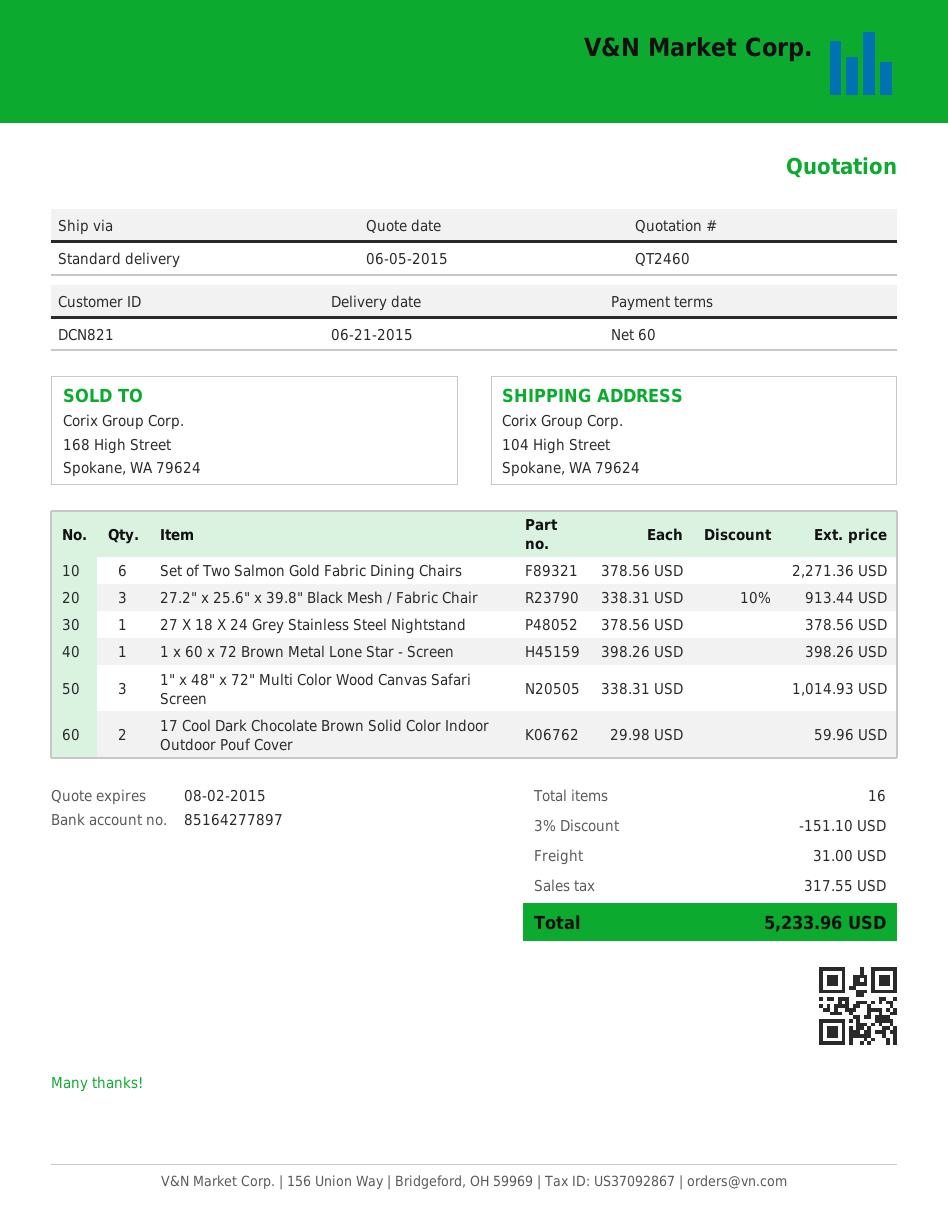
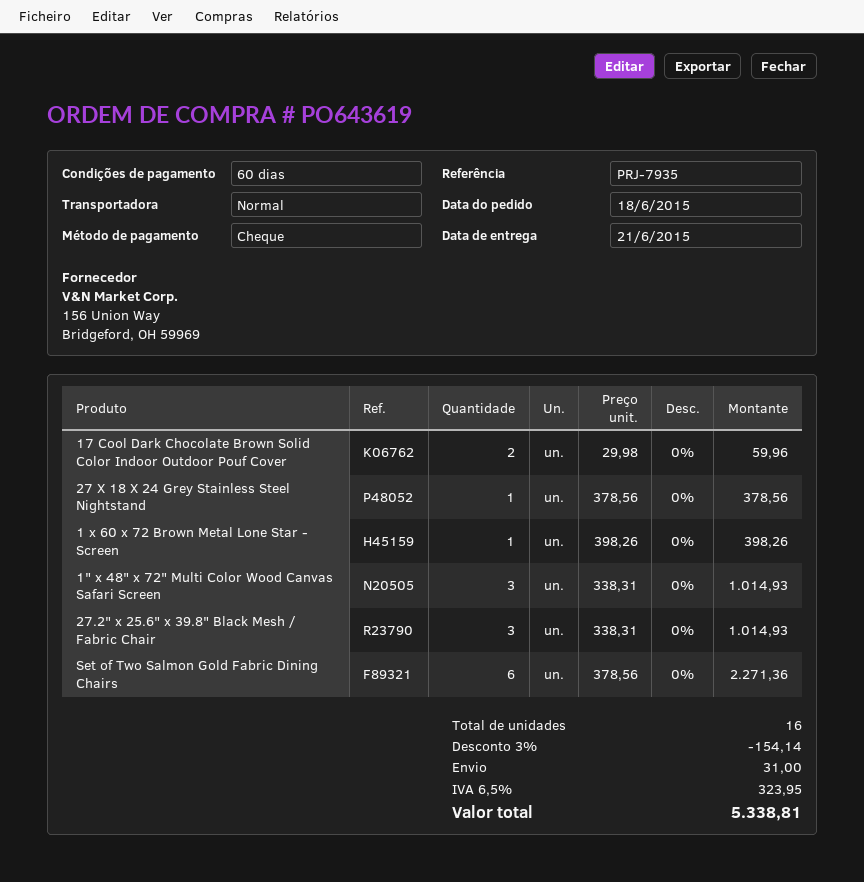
27.2" x 25.6" x 39.8" Black Mesh / Fabric Chair: 3 x 338.31 - 10% = 913.44 -> 3 x 338.31 = 1014.93
discount: 3% = 151.10 -> 3% = 154.14
tax: 317.55 -> 323.95
total: 5233.96 -> 5338.81

